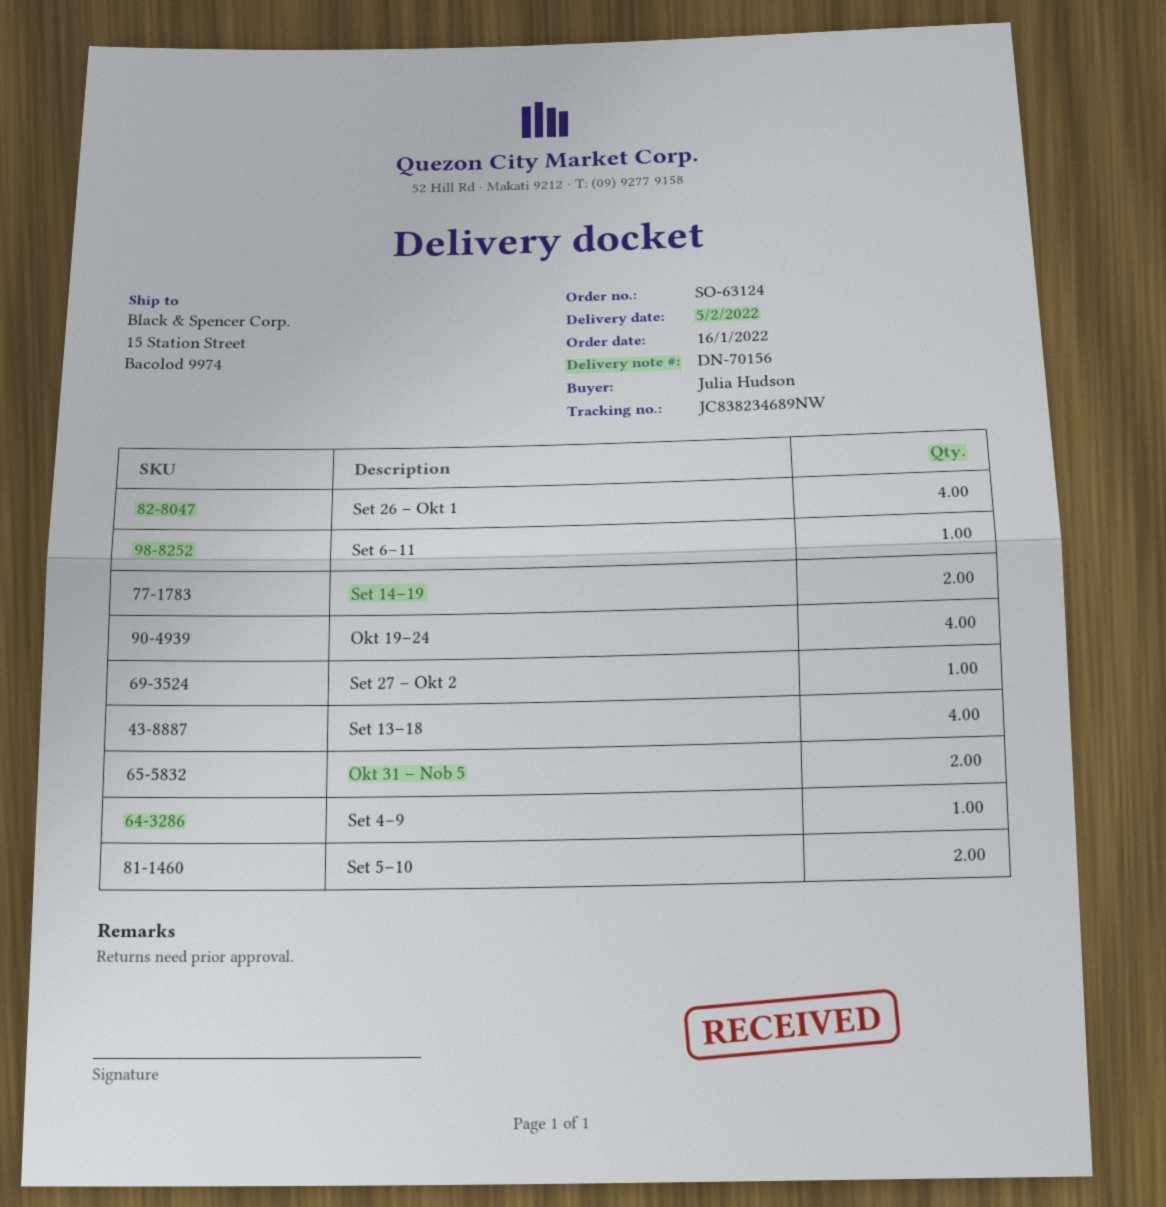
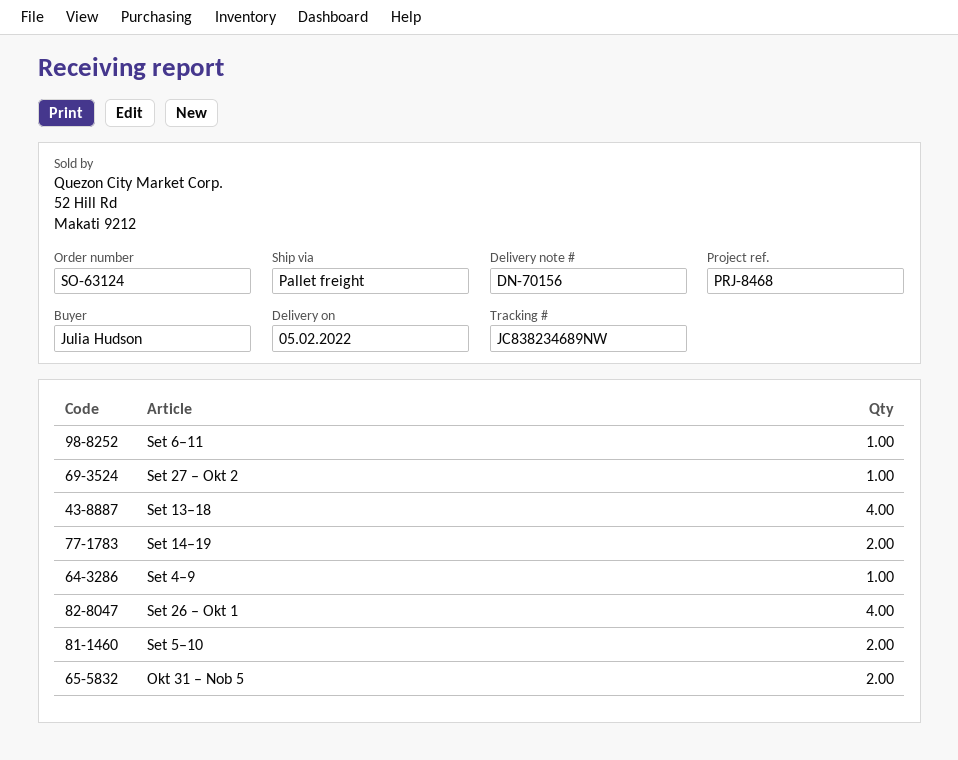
Okt 19–24: 4 -> none

